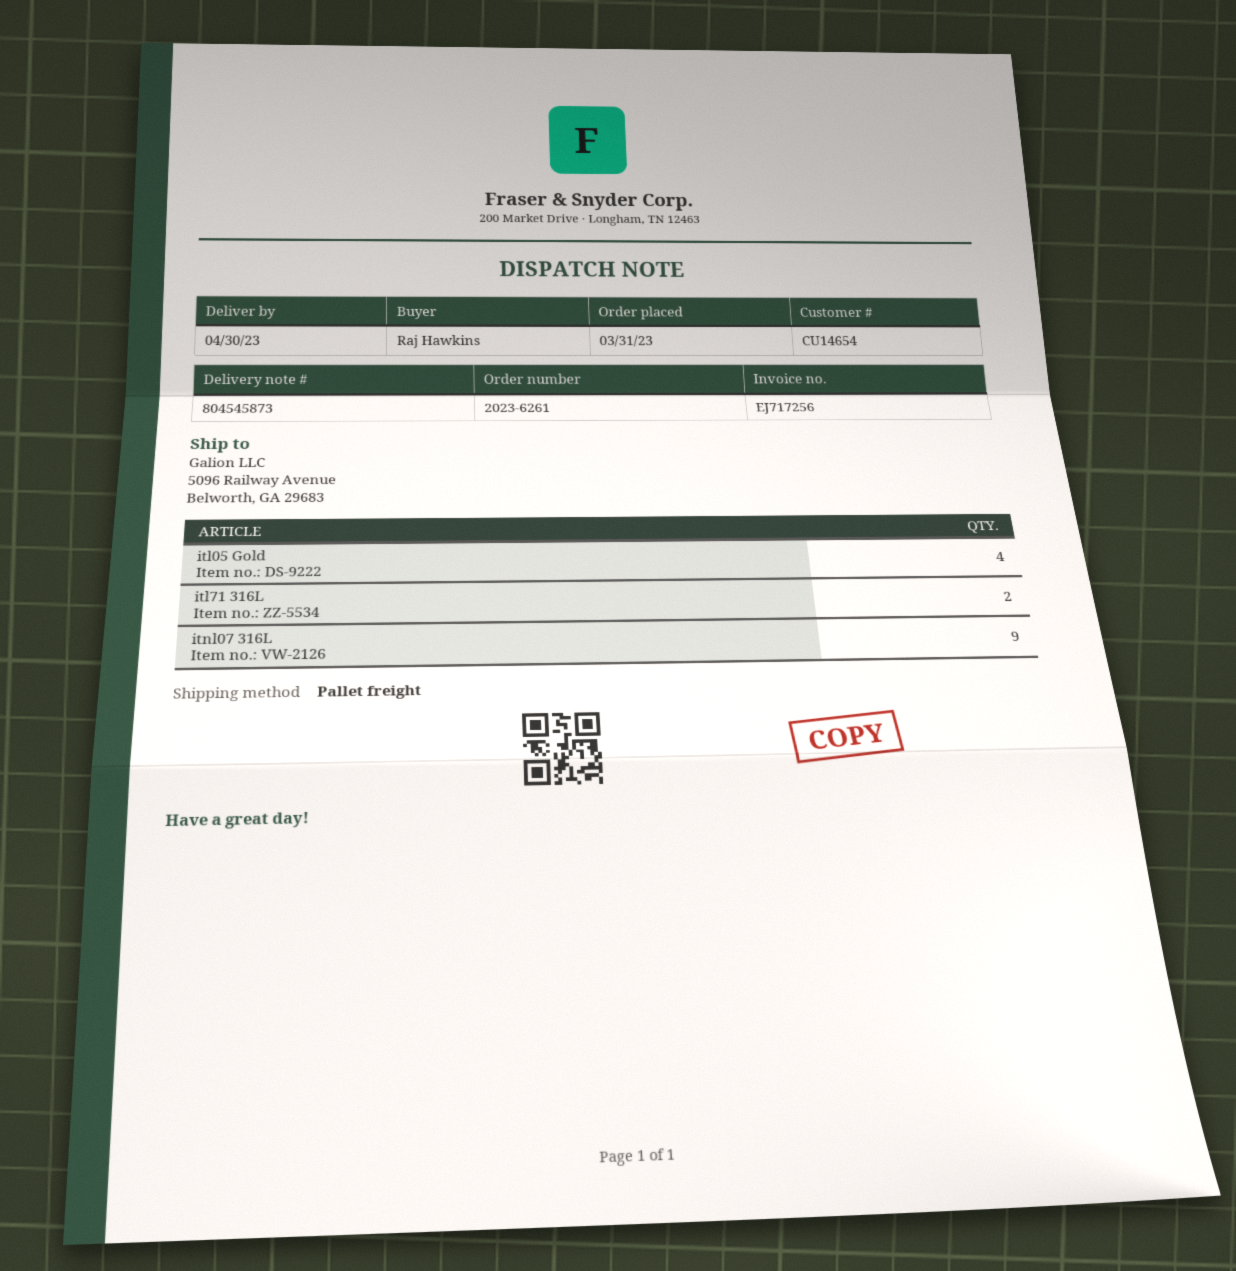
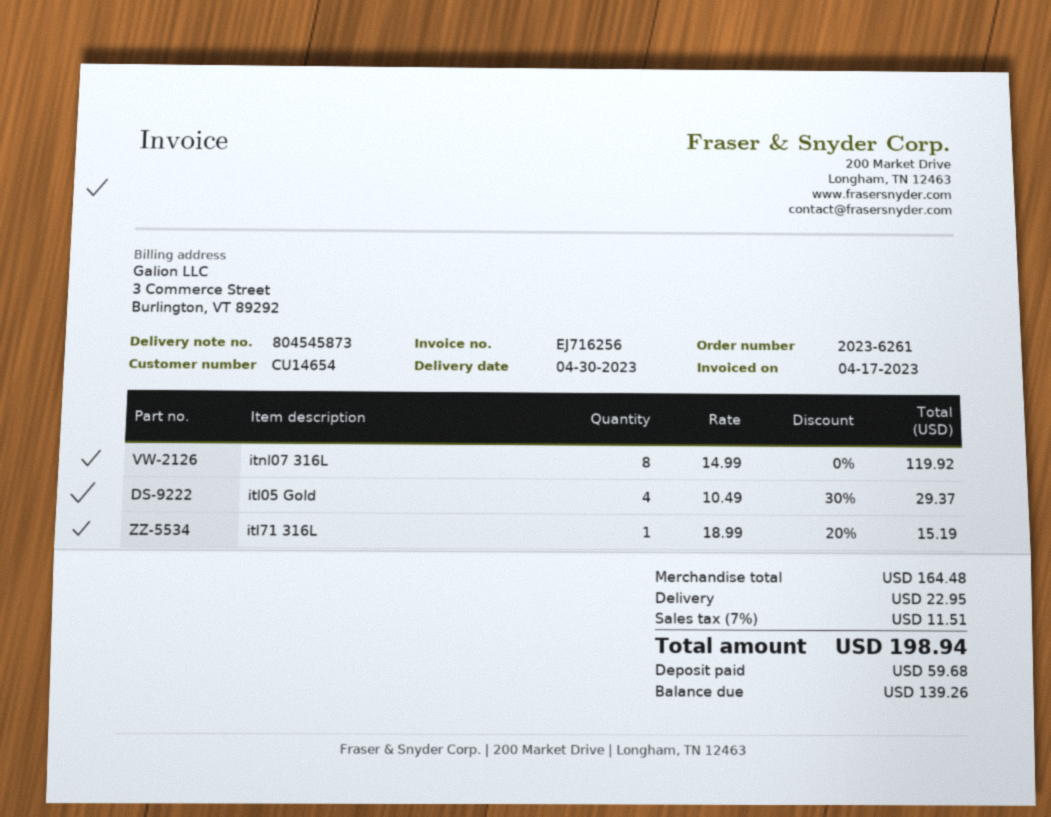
invoice number: EJ717256 -> EJ716256
itl71 316L: 2 -> 1
itnl07 316L: 9 -> 8

